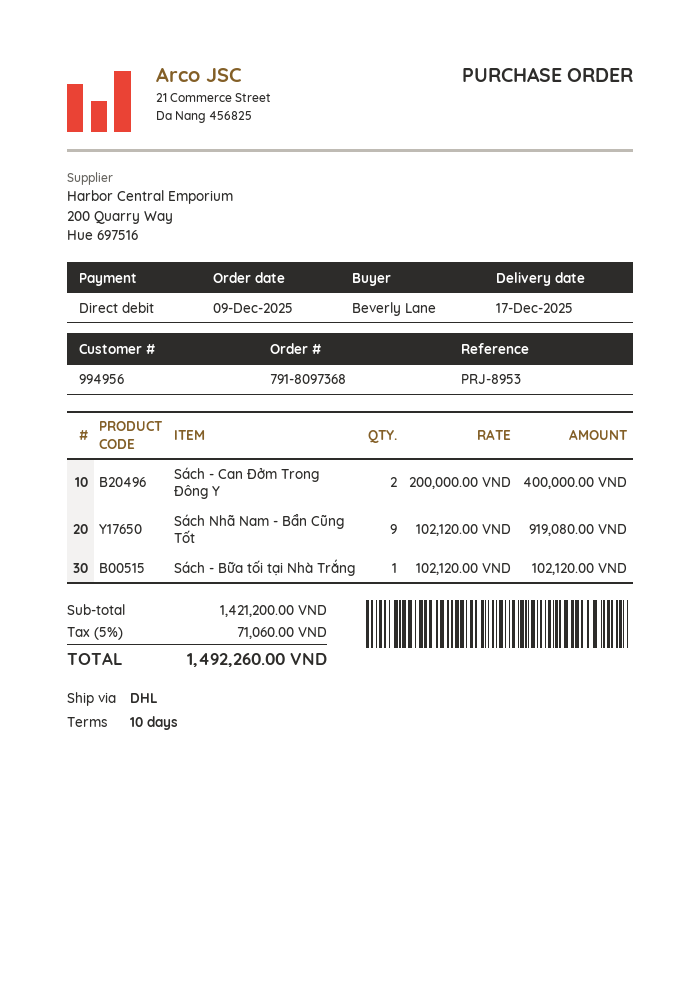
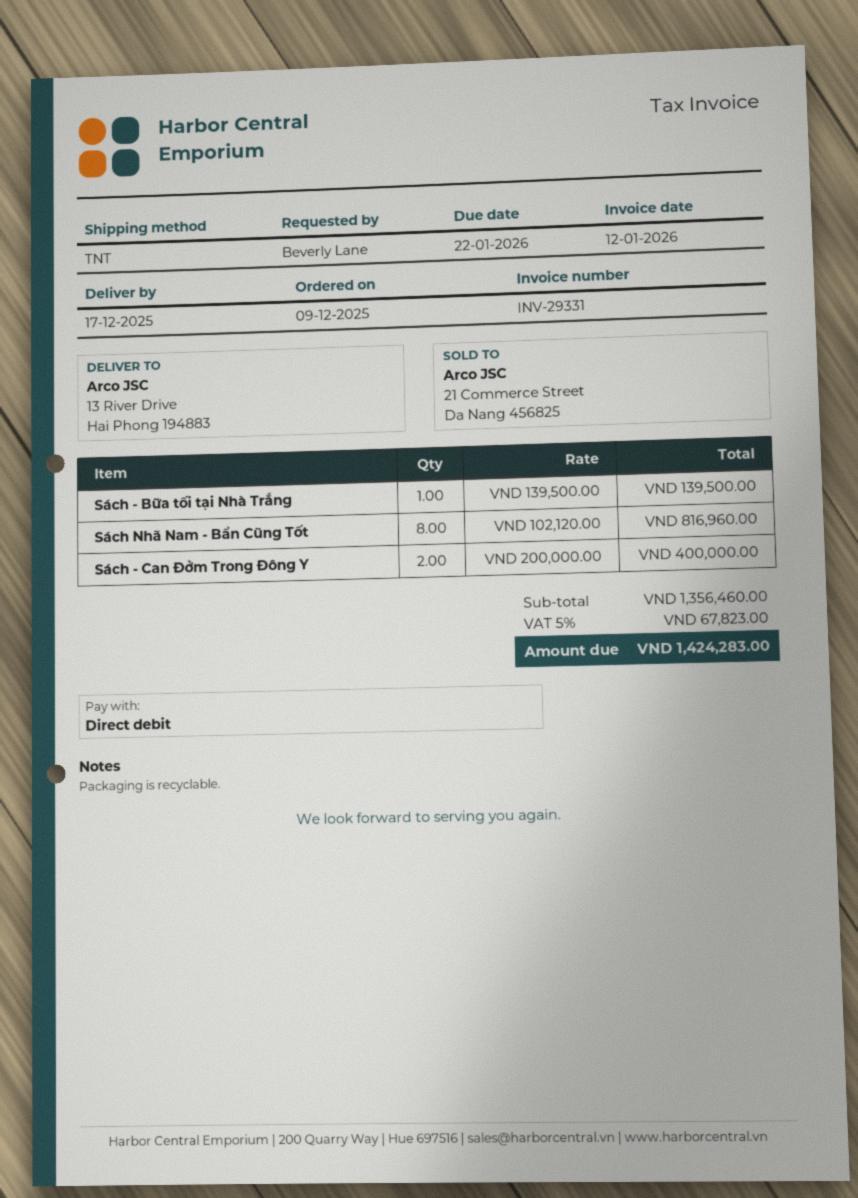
shipping method: DHL -> TNT
Sách Nhã Nam - Bẩn Cũng Tốt: 9 x 102120.00 = 919080.00 -> 8 x 102120.00 = 816960.00
Sách - Bữa tối tại Nhà Trắng: 1 x 102120.00 = 102120.00 -> 1 x 139500.00 = 139500.00
subtotal: 1421200.00 -> 1356460.00
tax: 5% = 71060.00 -> 5% = 67823.00
total: 1492260.00 -> 1424283.00

